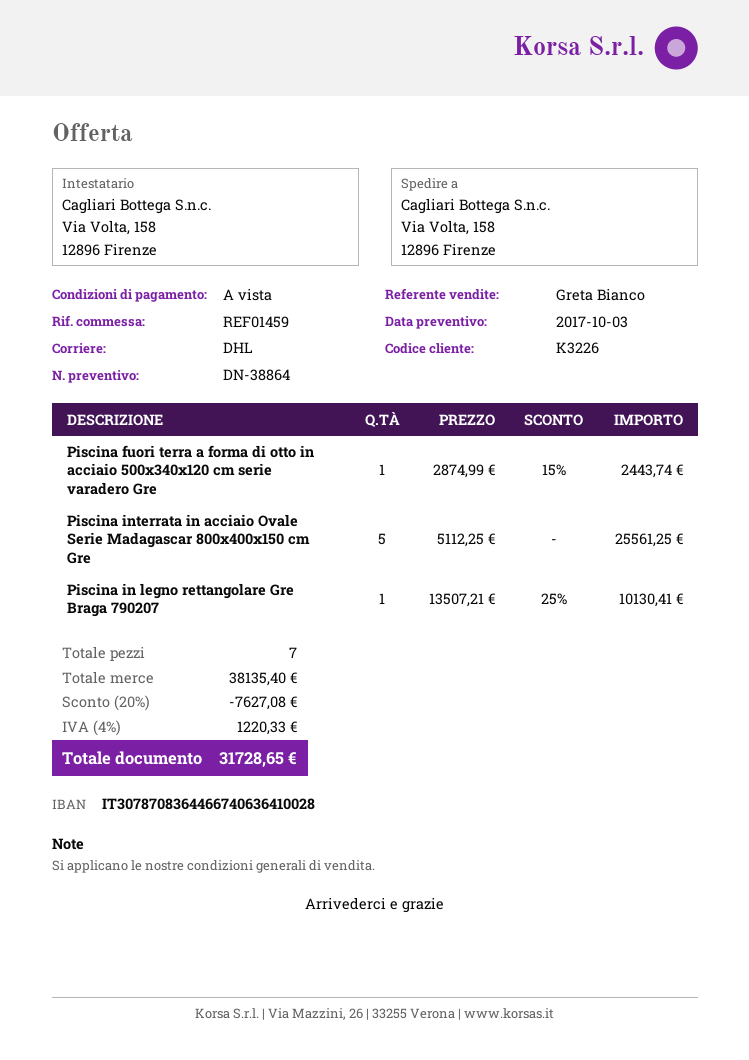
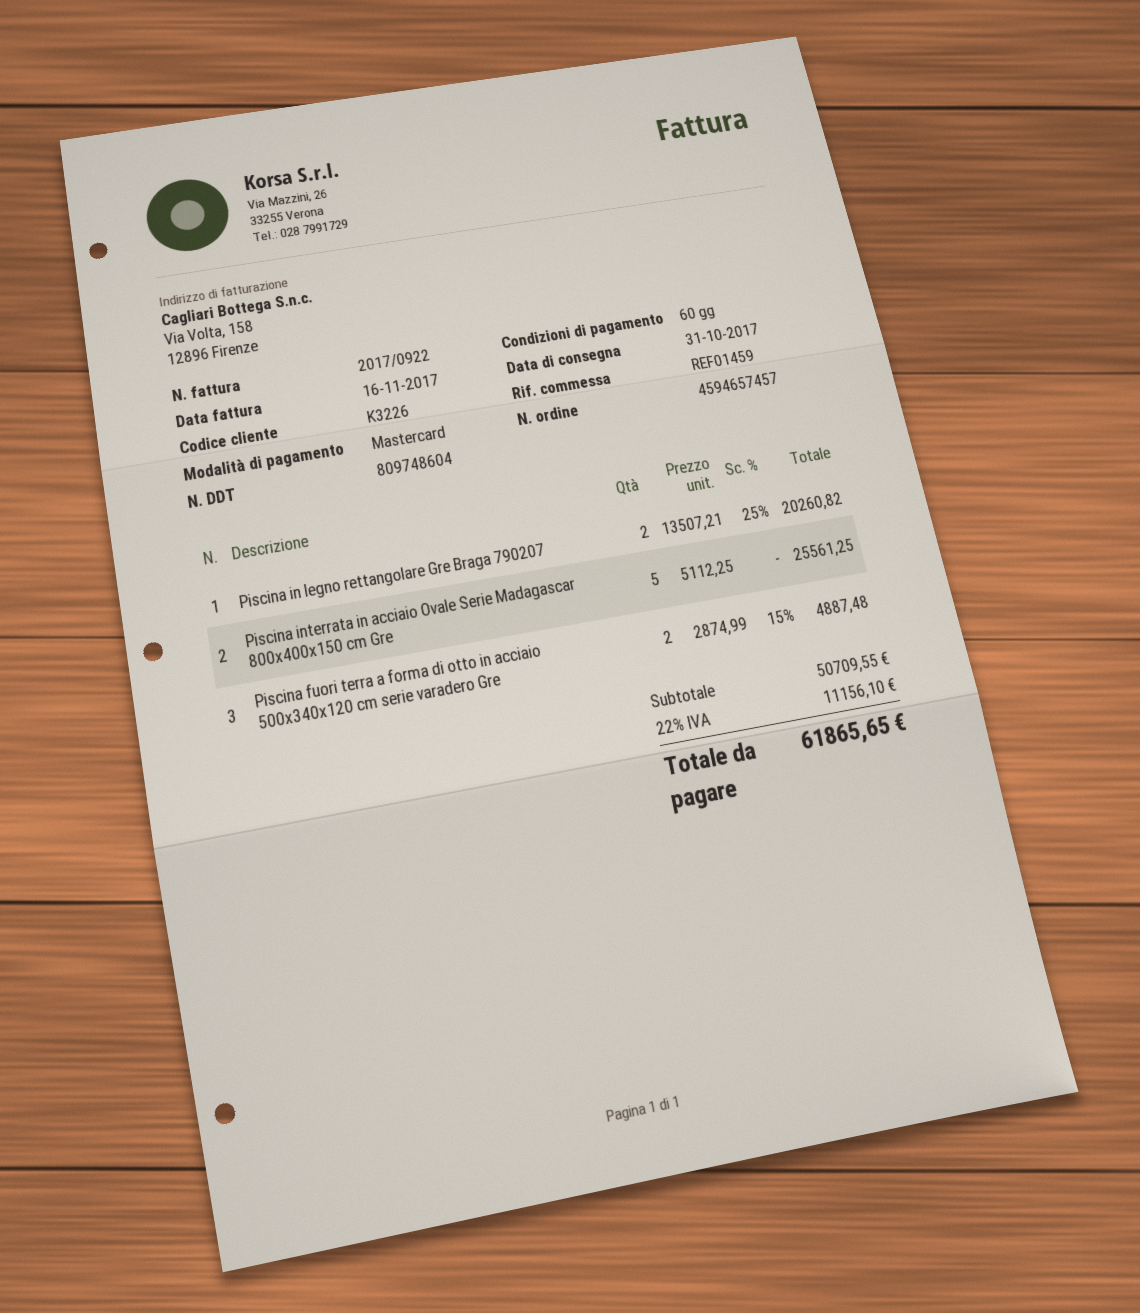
payment terms: on receipt -> 60 days
Piscina fuori terra a forma di otto in acciaio 500x340x120 cm serie varadero Gre: 1 x 2874.99 - 15% = 2443.74 -> 2 x 2874.99 - 15% = 4887.48
Piscina in legno rettangolare Gre Braga 790207: 1 x 13507.21 - 25% = 10130.41 -> 2 x 13507.21 - 25% = 20260.82
subtotal: 38135.40 -> 50709.55
discount: 20% = 7627.08 -> none
tax: 4% = 1220.33 -> 22% = 11156.10
total: 31728.65 -> 61865.65

